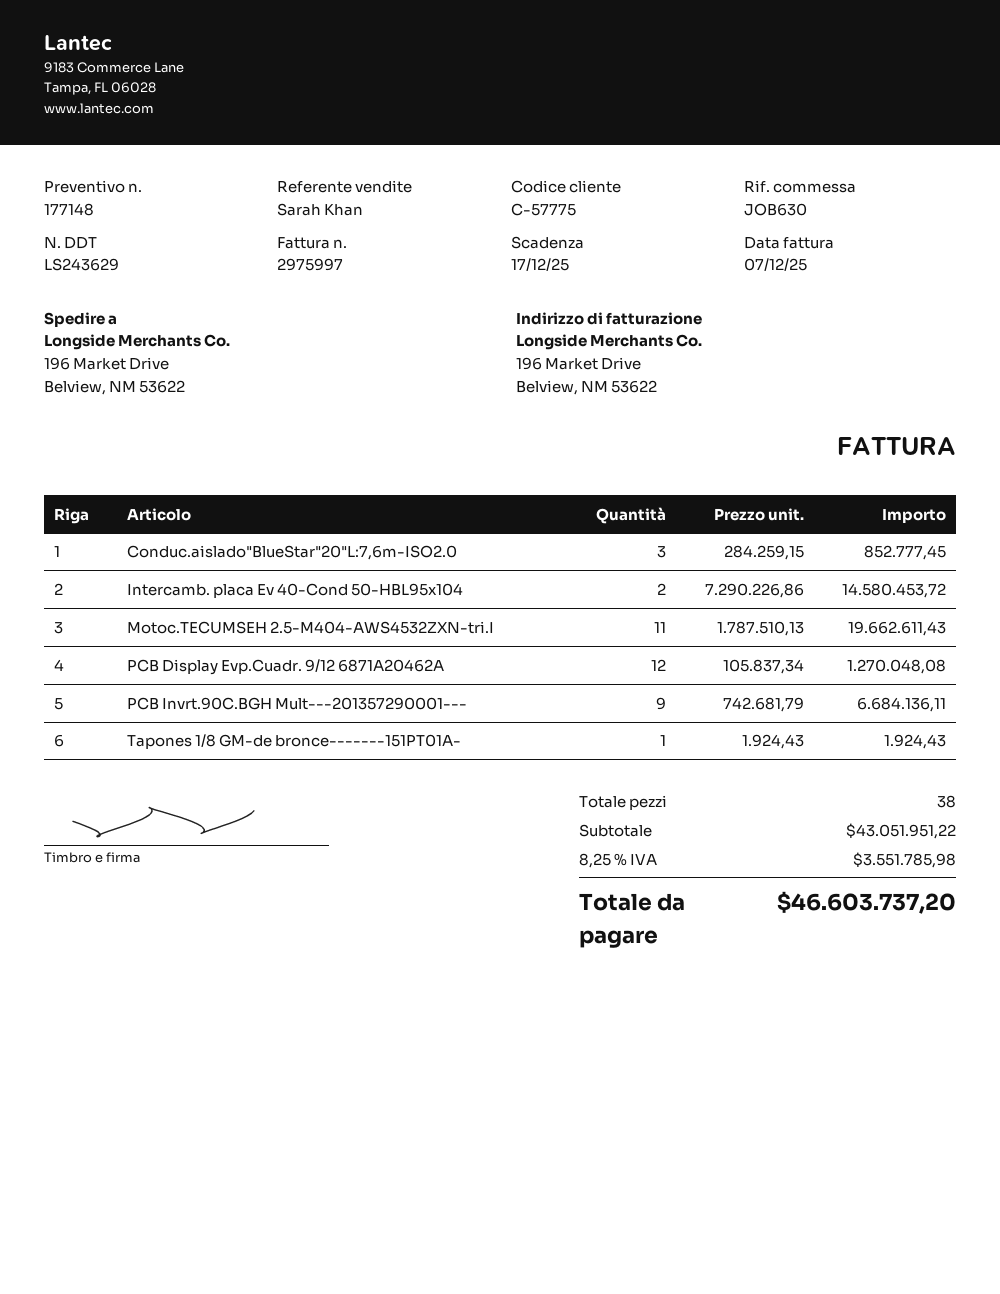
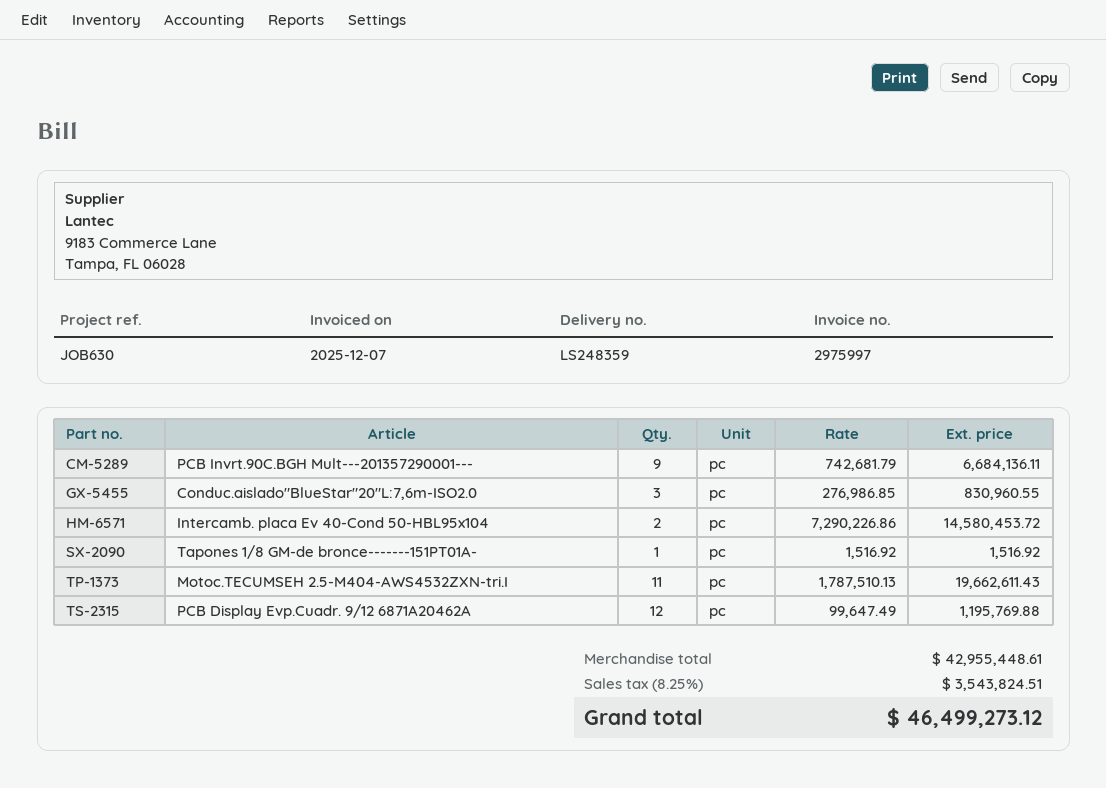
delivery note number: LS243629 -> LS248359
Conduc.aislado"BlueStar"20"L:7,6m-ISO2.0: 3 x 284259.15 = 852777.45 -> 3 x 276986.85 = 830960.55
PCB Display Evp.Cuadr. 9/12 6871A20462A: 12 x 105837.34 = 1270048.08 -> 12 x 99647.49 = 1195769.88
Tapones 1/8 GM-de bronce-------151PT01A-: 1 x 1924.43 = 1924.43 -> 1 x 1516.92 = 1516.92
subtotal: 43051951.22 -> 42955448.61
tax: 8.25% = 3551785.98 -> 8.25% = 3543824.51
total: 46603737.20 -> 46499273.12

